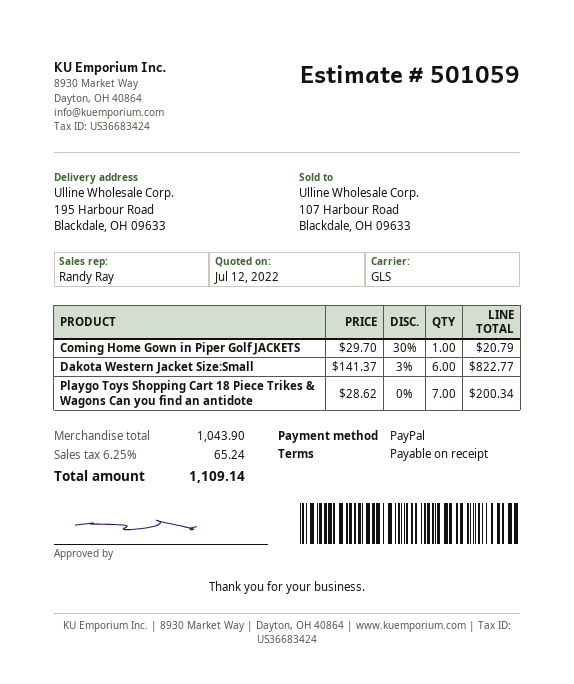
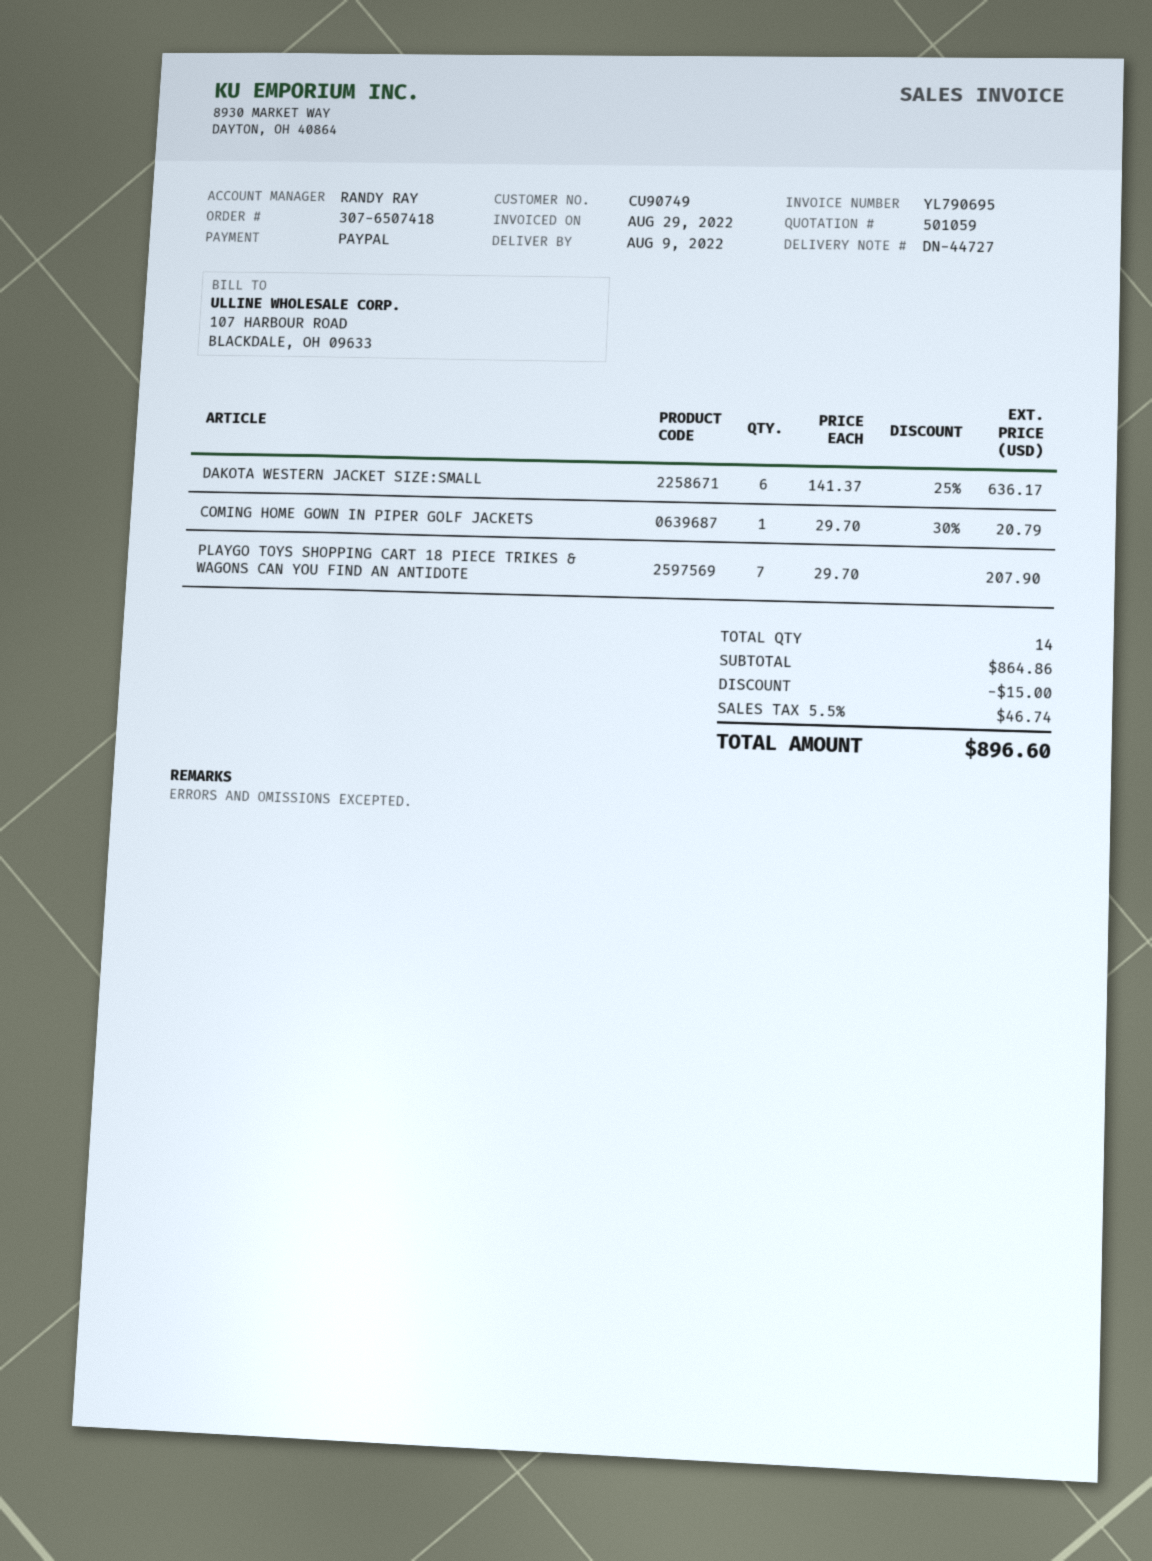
Dakota Western Jacket Size:Small: 6 x 141.37 - 3% = 822.77 -> 6 x 141.37 - 25% = 636.17
Playgo Toys Shopping Cart 18 Piece Trikes & Wagons Can you find an antidote: 7 x 28.62 = 200.34 -> 7 x 29.70 = 207.90
subtotal: 1043.90 -> 864.86
discount: none -> 15.00
tax: 6.25% = 65.24 -> 5.5% = 46.74
total: 1109.14 -> 896.60

